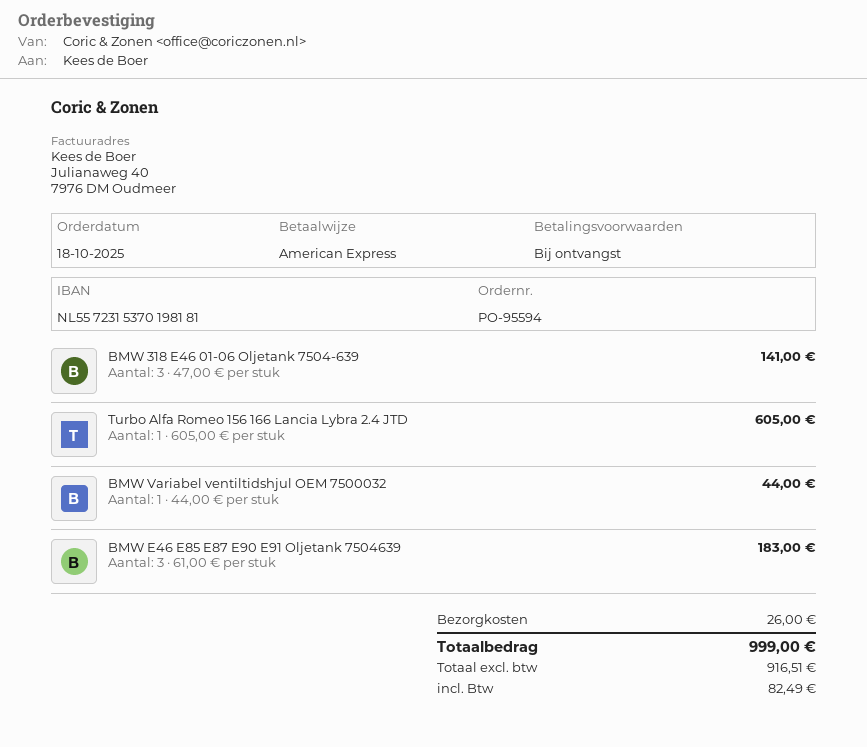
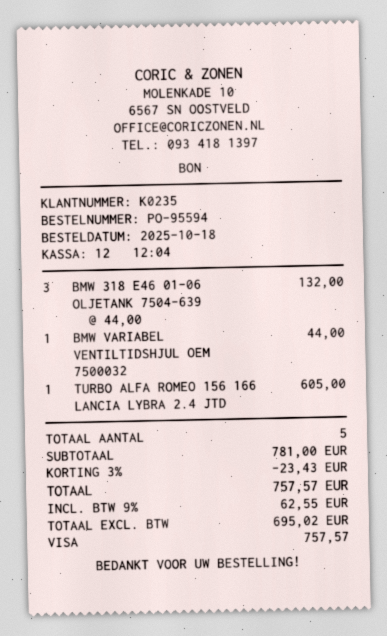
payment method: American Express -> Visa
BMW 318 E46 01-06 Oljetank 7504-639: 3 x 47.00 = 141.00 -> 3 x 44.00 = 132.00
BMW E46 E85 E87 E90 E91 Oljetank 7504639: 3 x 61.00 = 183.00 -> none
discount: none -> 3% = 23.43
shipping: 26.00 -> none
net: 916.51 -> 695.02
tax: 82.49 -> 62.55
total: 999.00 -> 757.57

